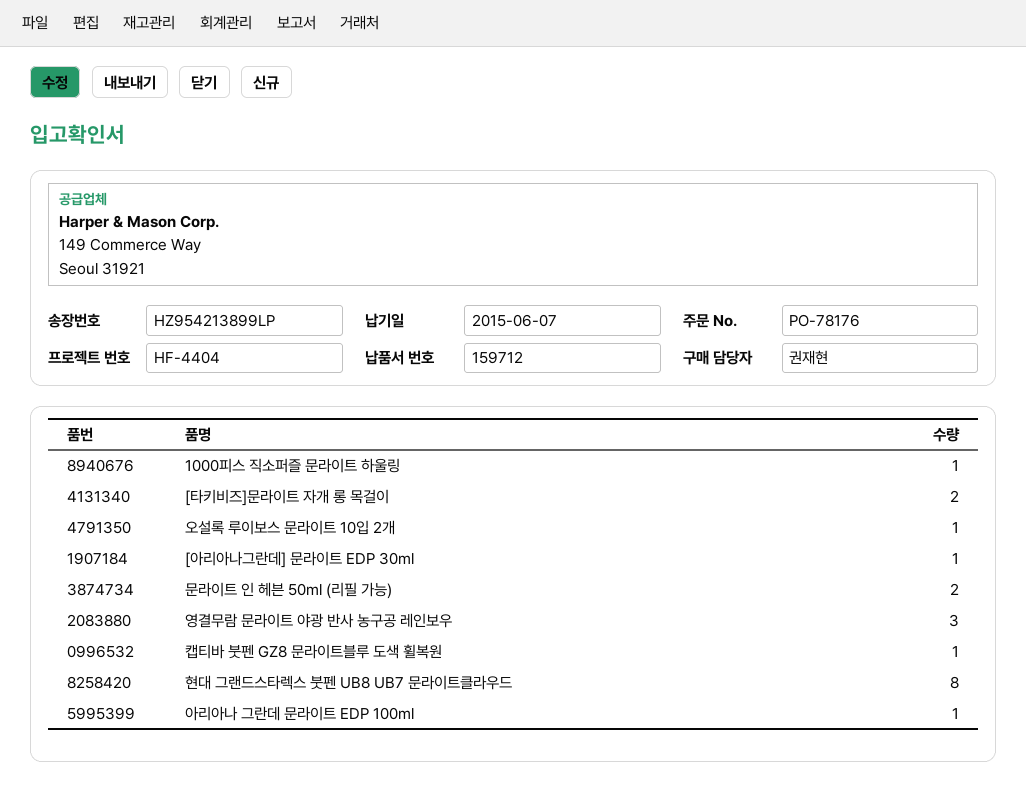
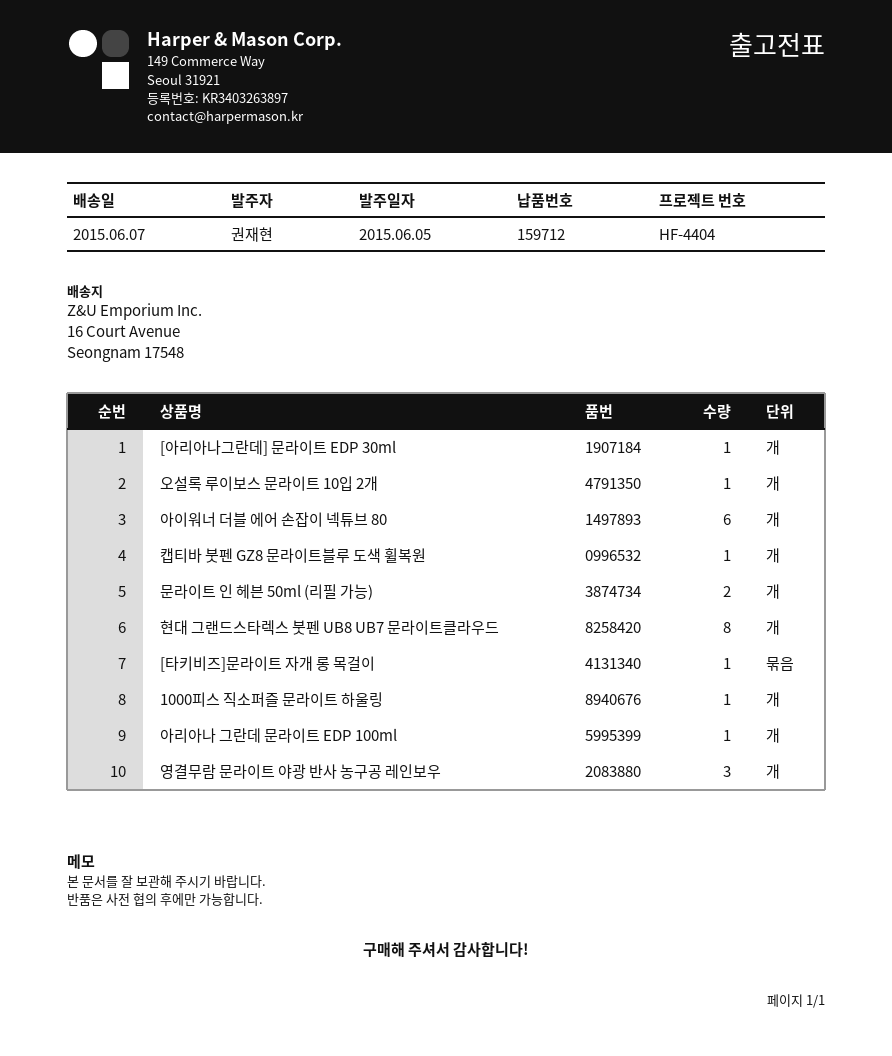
[타키비즈]문라이트 자개 롱 목걸이: 2 -> 1
아이워너 더블 에어 손잡이 넥튜브 80: none -> 6

